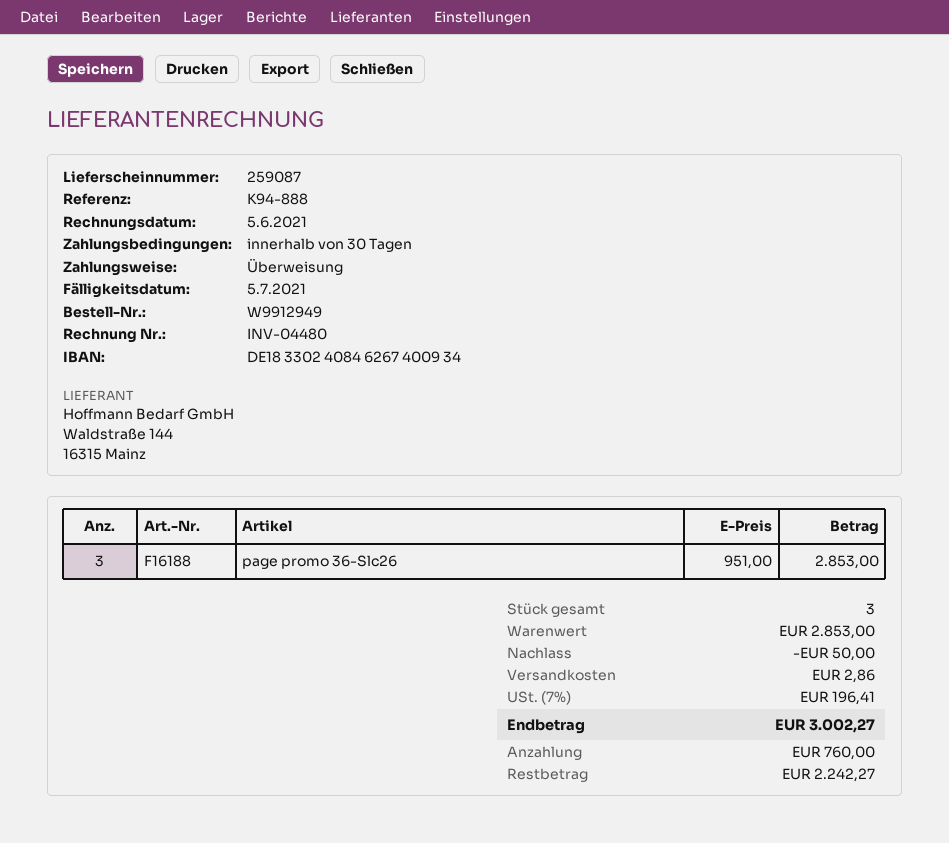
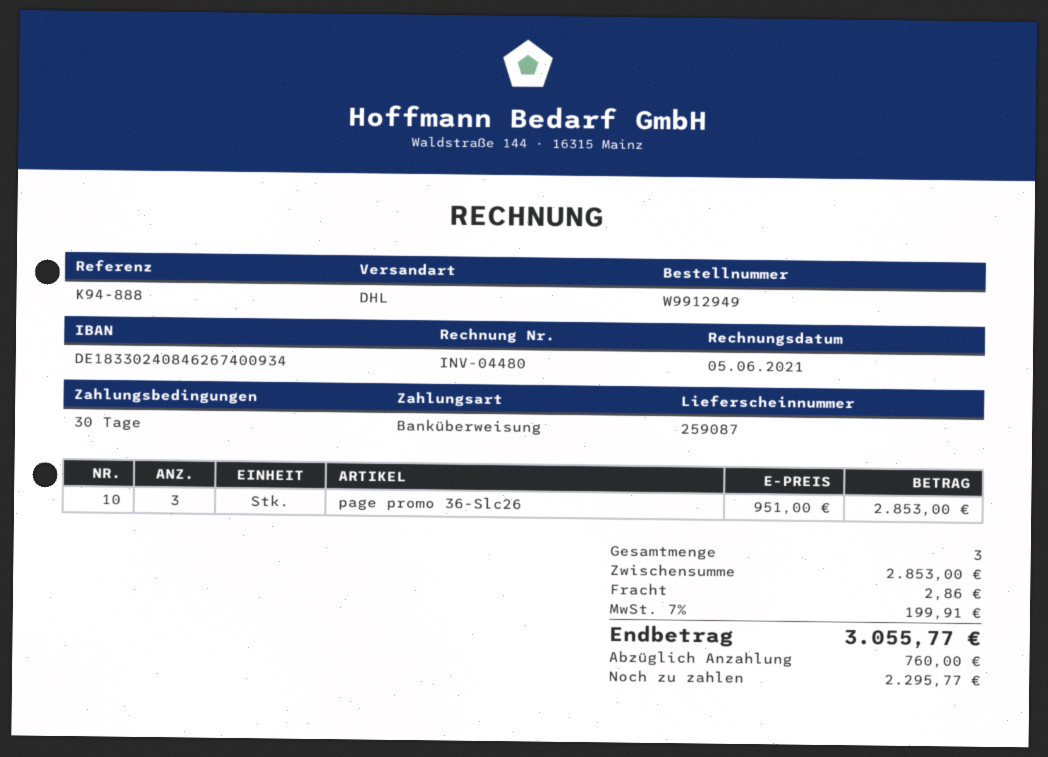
discount: 50.00 -> none
tax: 7% = 196.41 -> 7% = 199.91
total: 3002.27 -> 3055.77
balance: 2242.27 -> 2295.77

